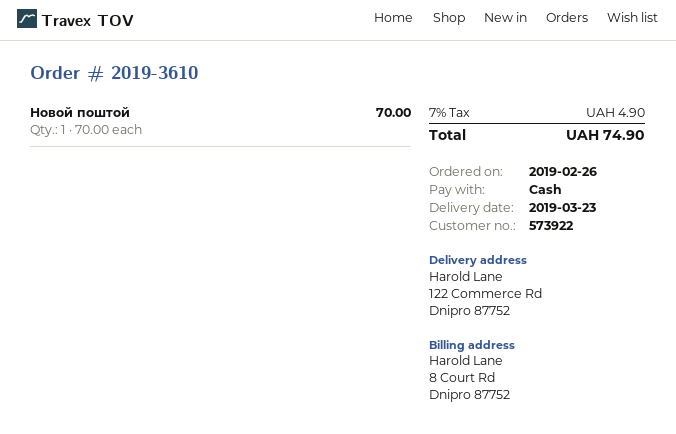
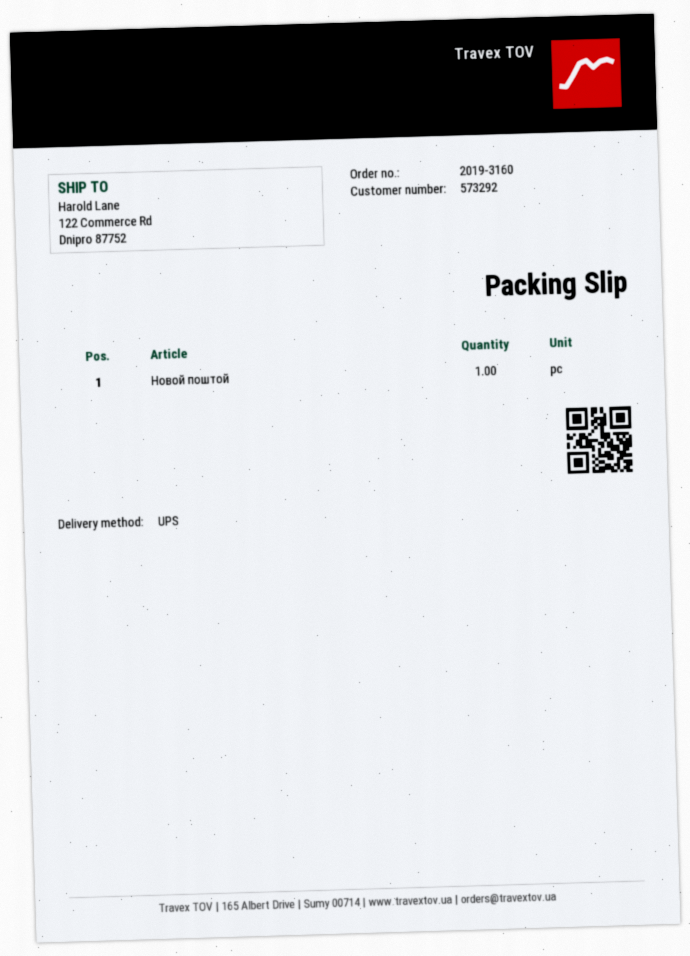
order number: 2019-3610 -> 2019-3160
customer number: 573922 -> 573292

